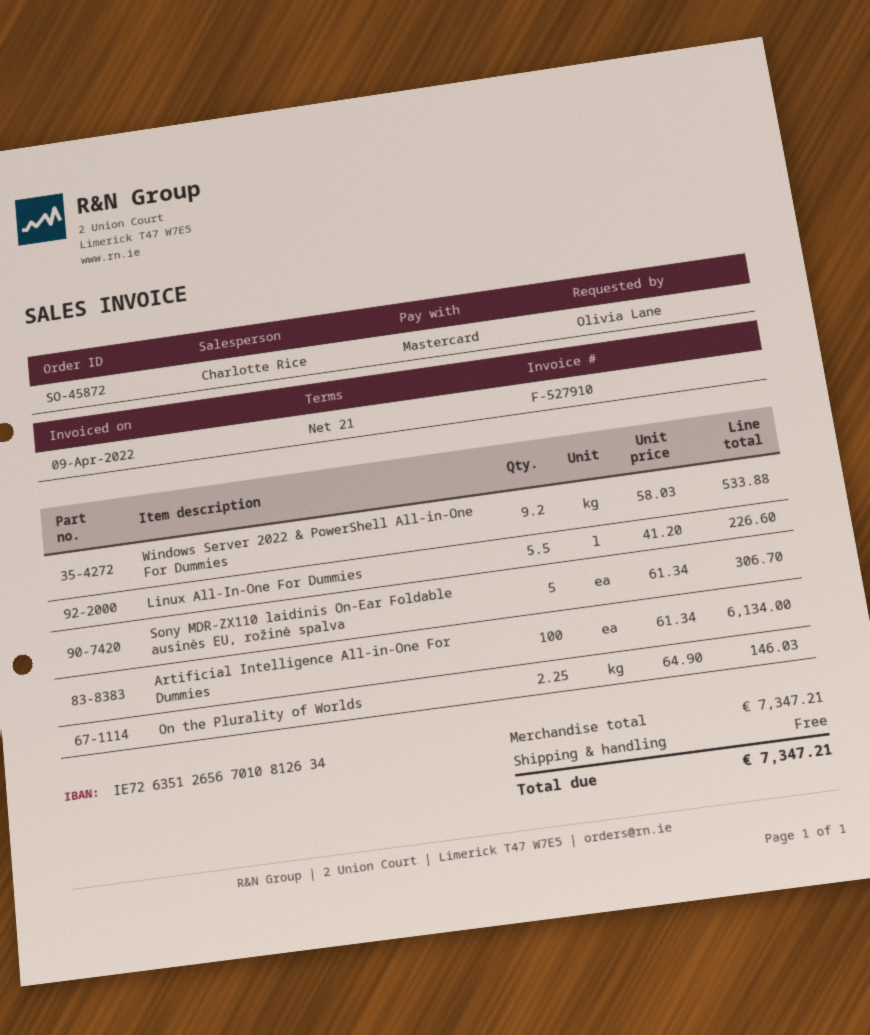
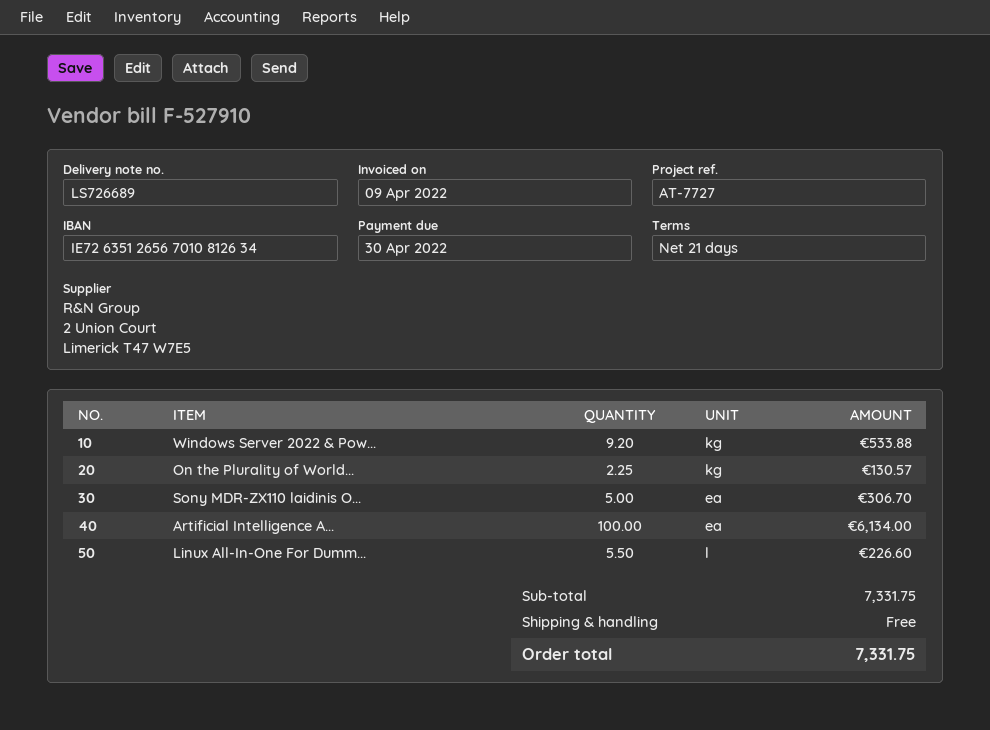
On the Plurality of Worlds: 2.25 for 146.03 -> 2.25 for 130.57
subtotal: 7347.21 -> 7331.75
total: 7347.21 -> 7331.75

